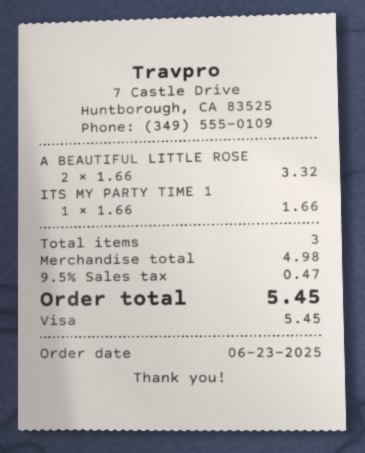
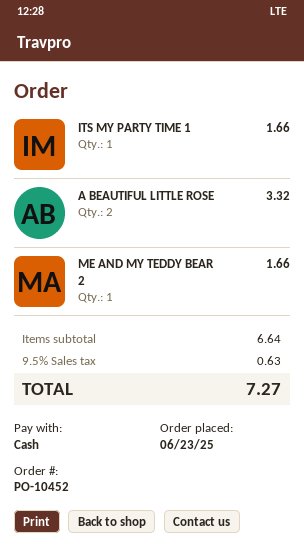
payment method: Visa -> cash
ME AND MY TEDDY BEAR 2: none -> 1 for 1.66
subtotal: 4.98 -> 6.64
tax: 9.5% = 0.47 -> 9.5% = 0.63
total: 5.45 -> 7.27

